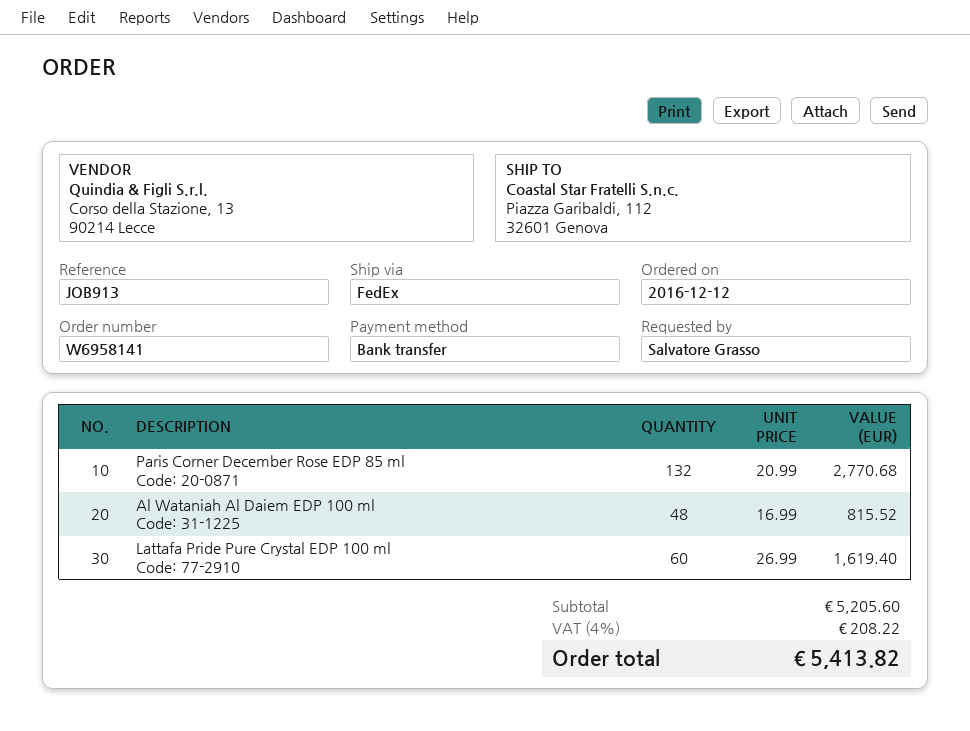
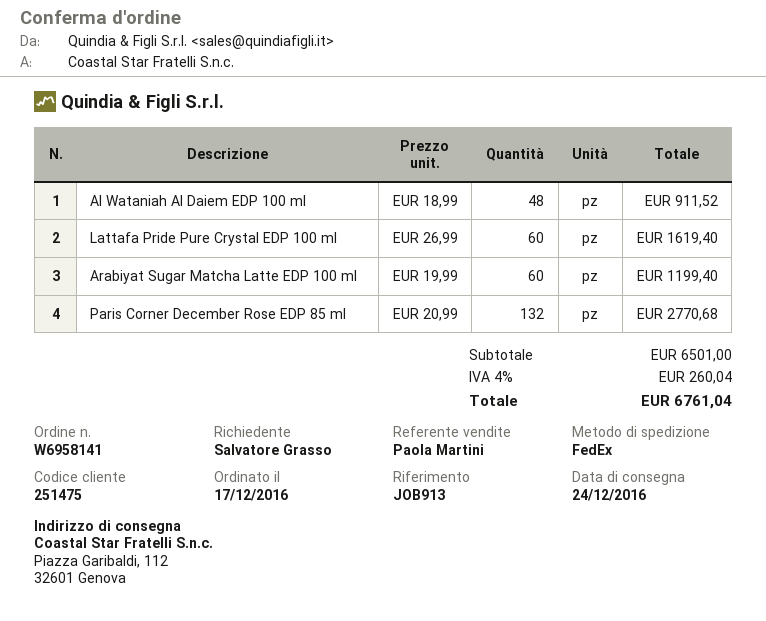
order date: 2016-12-12 -> 2016-12-17
Al Wataniah Al Daiem EDP 100 ml: 48 x 16.99 = 815.52 -> 48 x 18.99 = 911.52
Arabiyat Sugar Matcha Latte EDP 100 ml: none -> 60 x 19.99 = 1199.40
subtotal: 5205.60 -> 6501.00
tax: 4% = 208.22 -> 4% = 260.04
total: 5413.82 -> 6761.04

